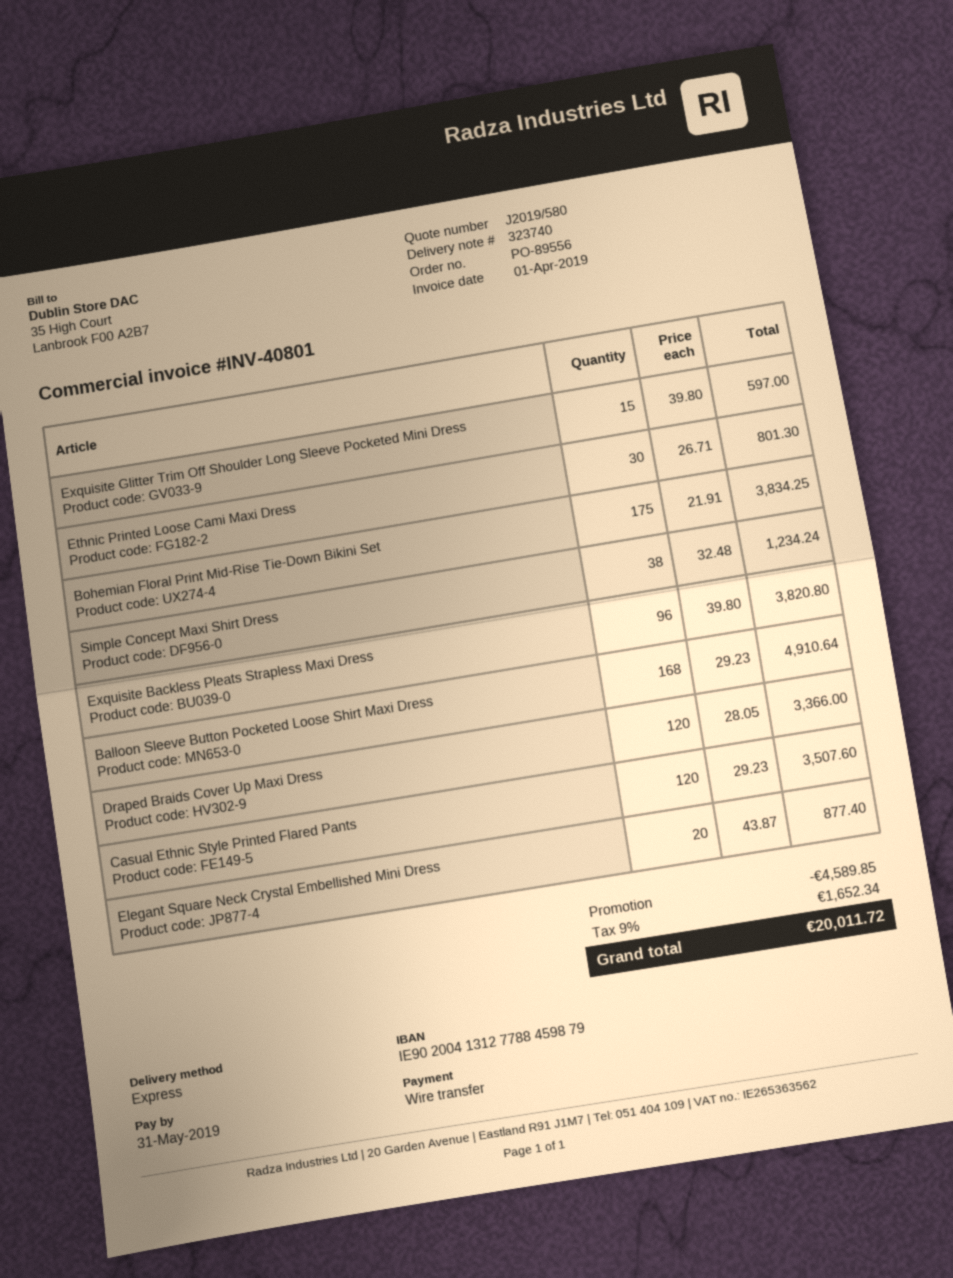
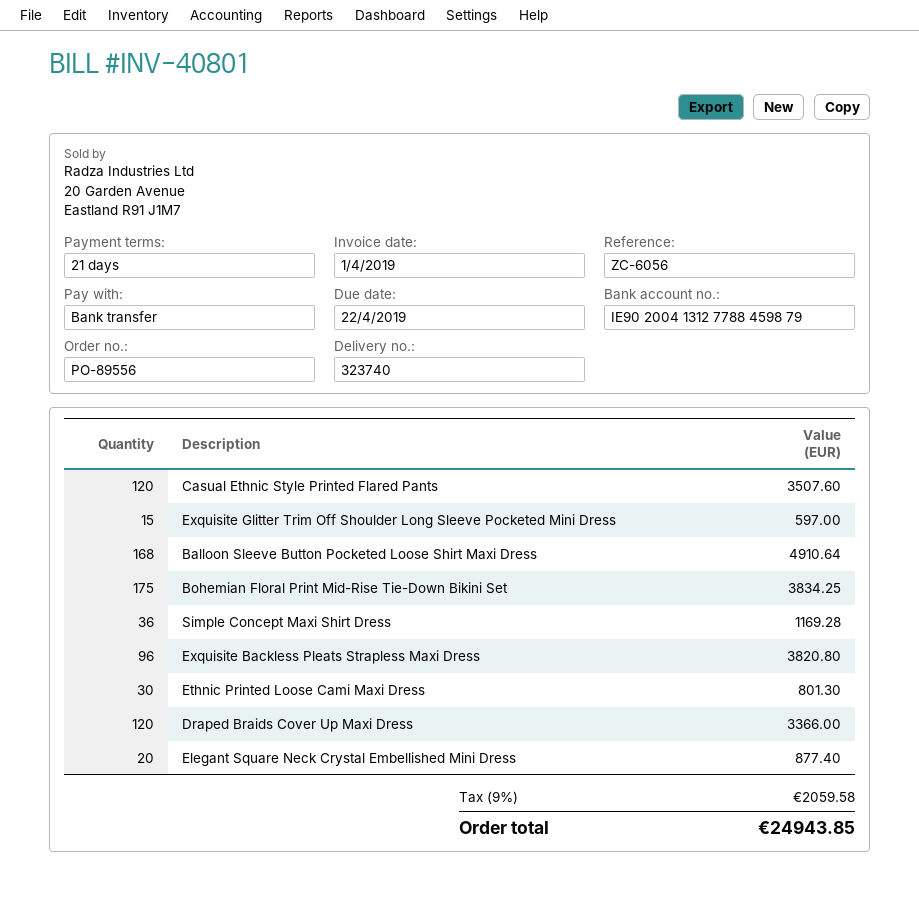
due date: 2019-05-31 -> 2019-04-22
Simple Concept Maxi Shirt Dress: 38 for 1234.24 -> 36 for 1169.28
discount: 4589.85 -> none
tax: 9% = 1652.34 -> 9% = 2059.58
total: 20011.72 -> 24943.85

